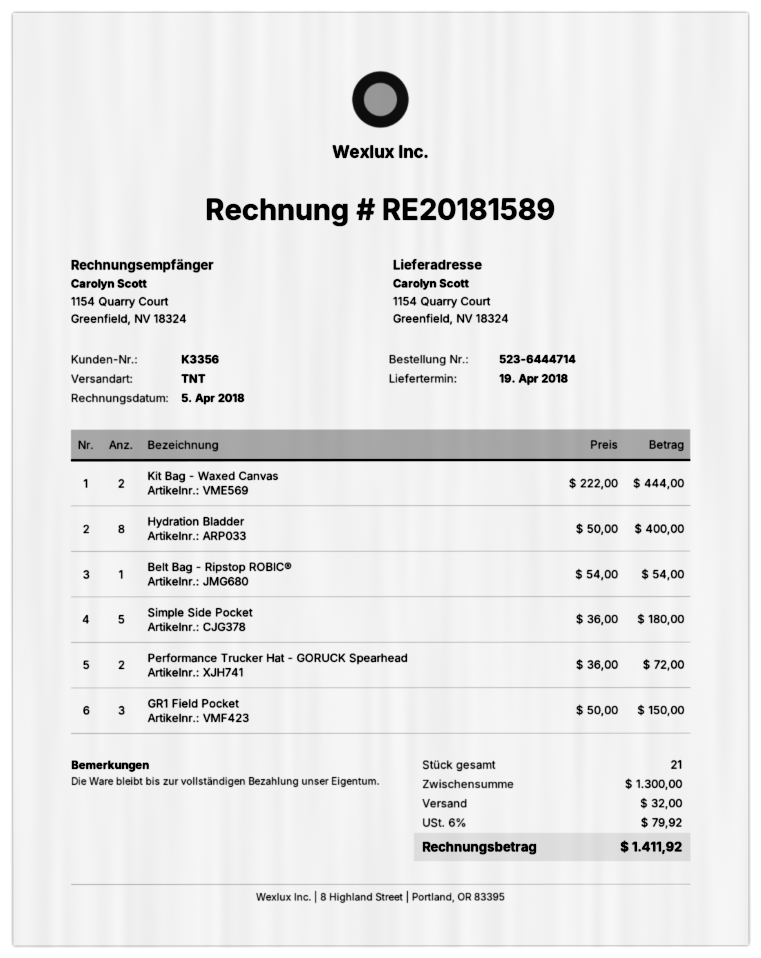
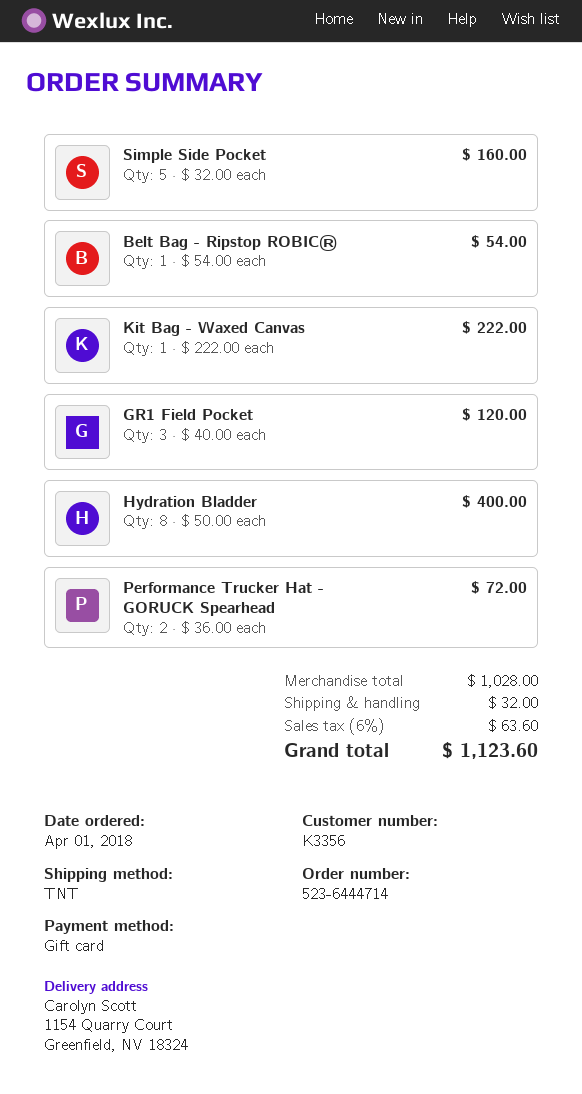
Kit Bag - Waxed Canvas: 2 x 222.00 = 444.00 -> 1 x 222.00 = 222.00
Simple Side Pocket: 5 x 36.00 = 180.00 -> 5 x 32.00 = 160.00
GR1 Field Pocket: 3 x 50.00 = 150.00 -> 3 x 40.00 = 120.00
subtotal: 1300.00 -> 1028.00
tax: 6% = 79.92 -> 6% = 63.60
total: 1411.92 -> 1123.60

